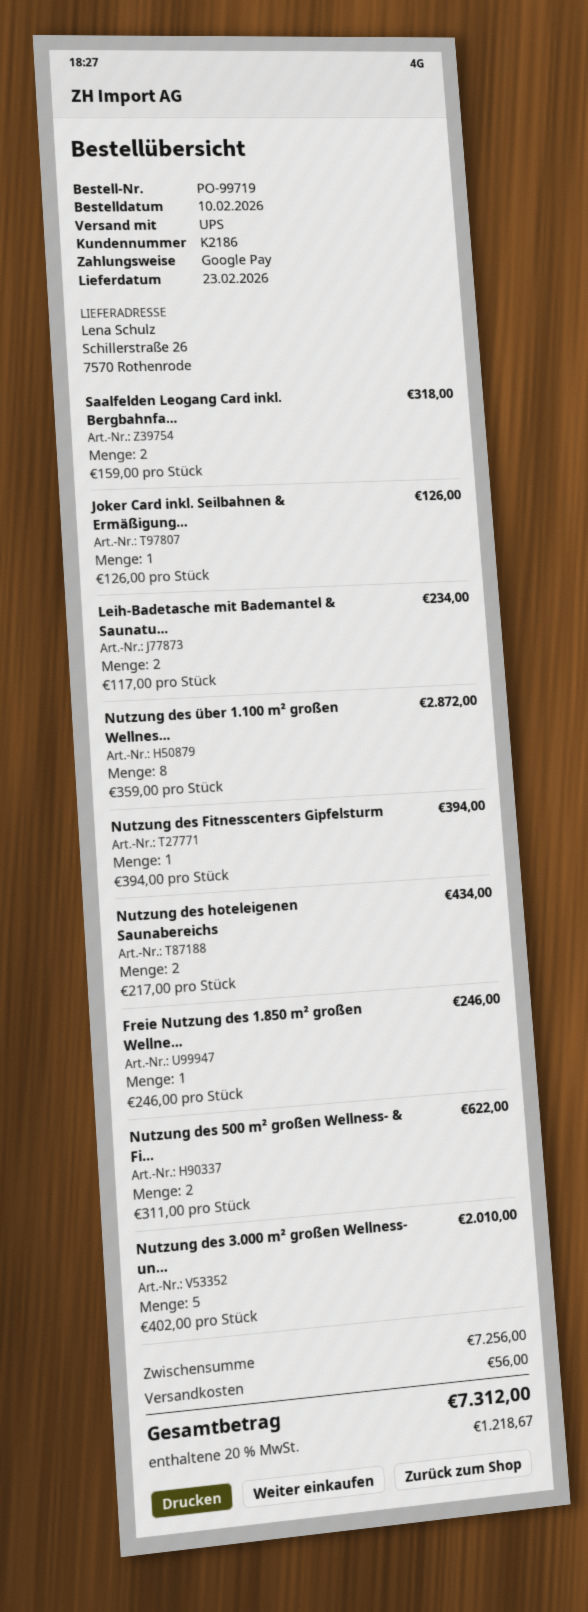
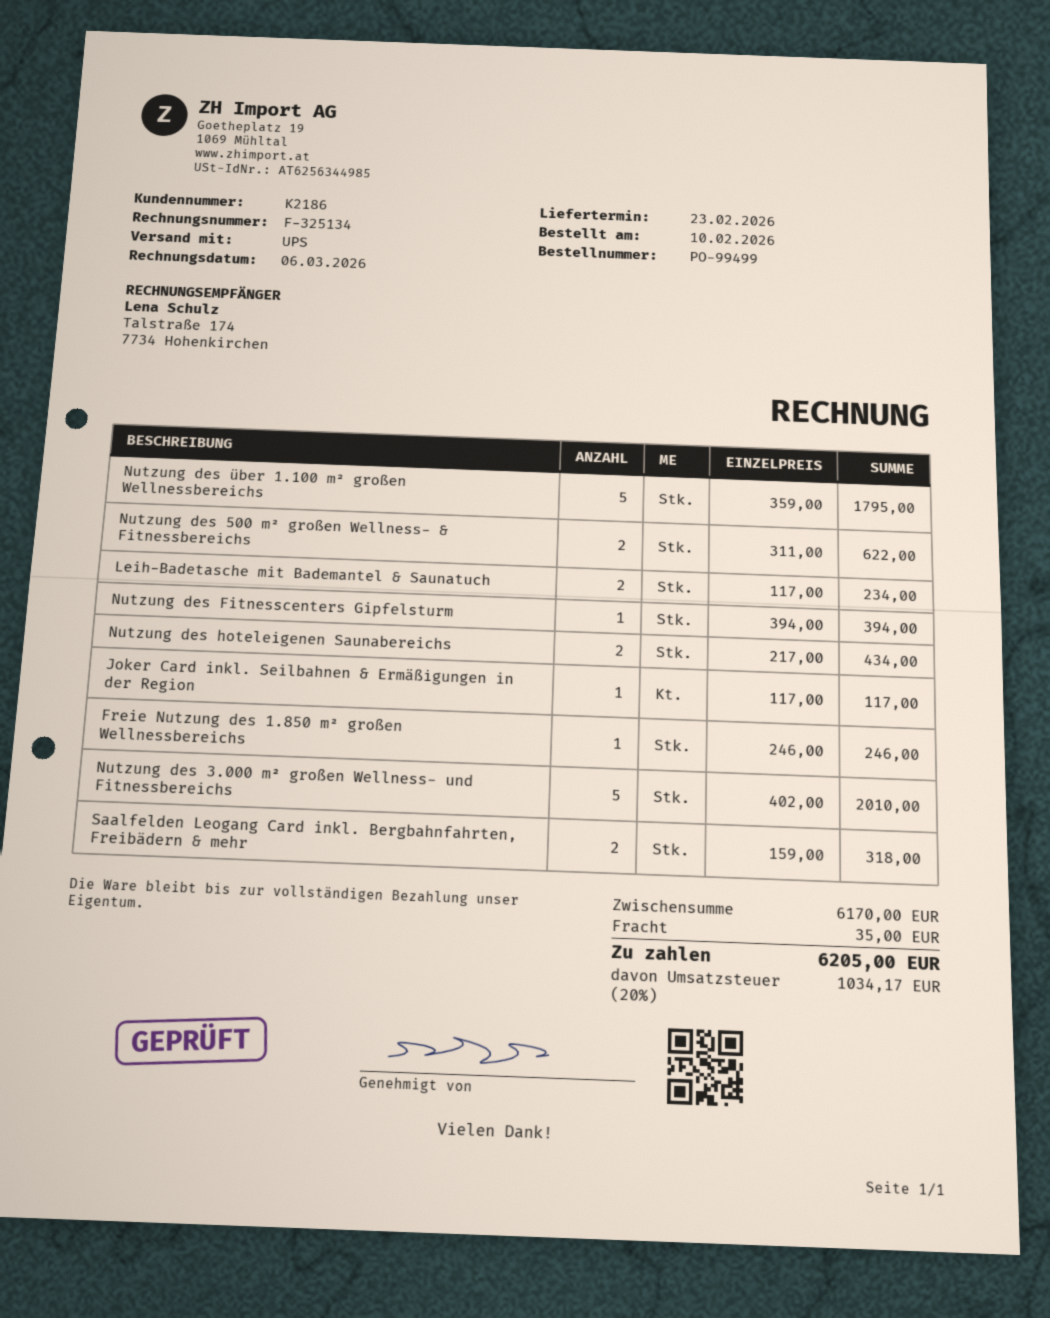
order number: PO-99719 -> PO-99499
Joker Card inkl. Seilbahnen & Ermäßigung...: 1 x 126.00 = 126.00 -> 1 x 117.00 = 117.00
Nutzung des über 1.100 m² großen Wellnes...: 8 x 359.00 = 2872.00 -> 5 x 359.00 = 1795.00
subtotal: 7256.00 -> 6170.00
shipping: 56.00 -> 35.00
tax: 20% = 1218.67 -> 20% = 1034.17
total: 7312.00 -> 6205.00

